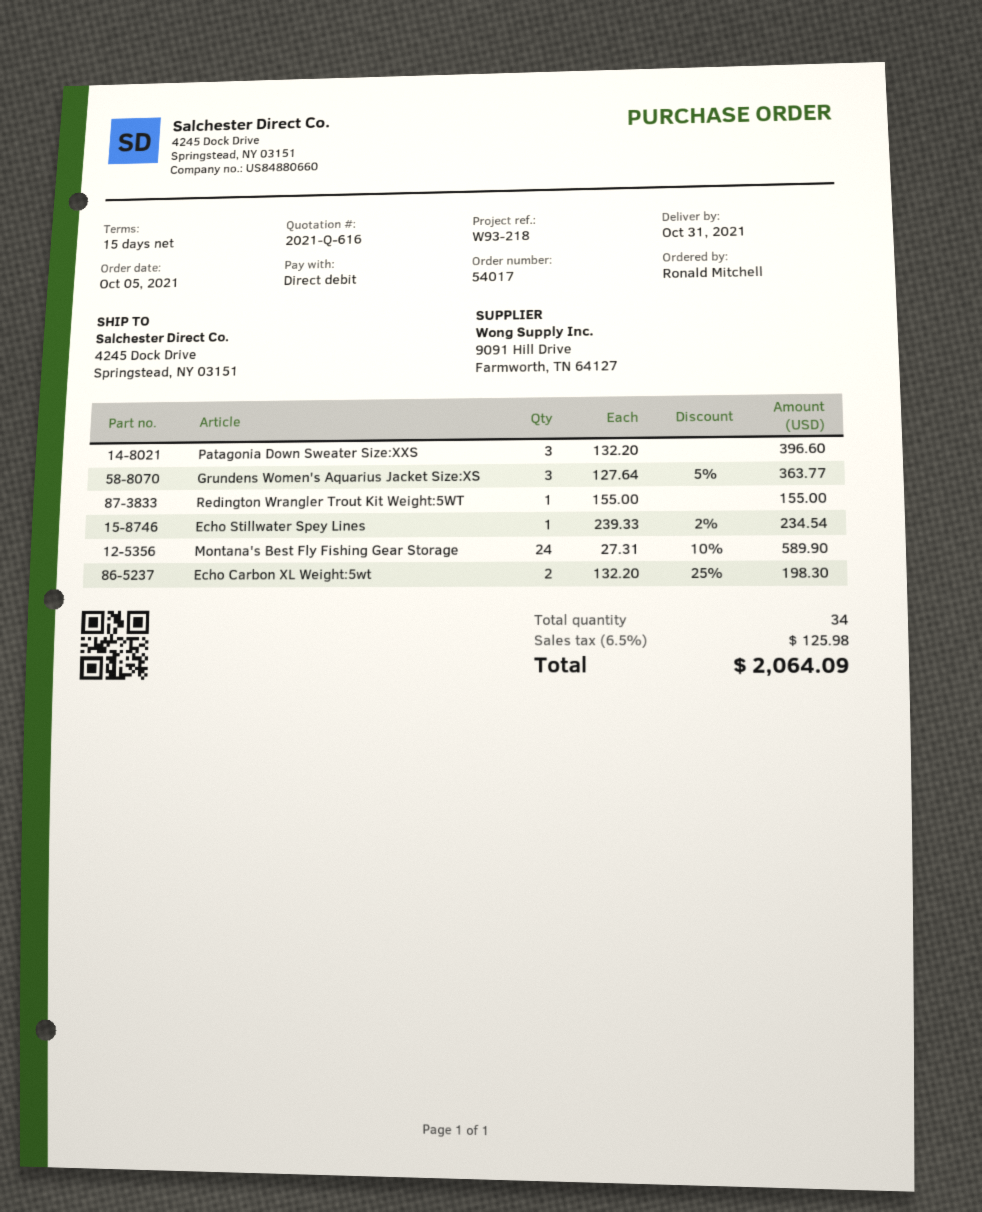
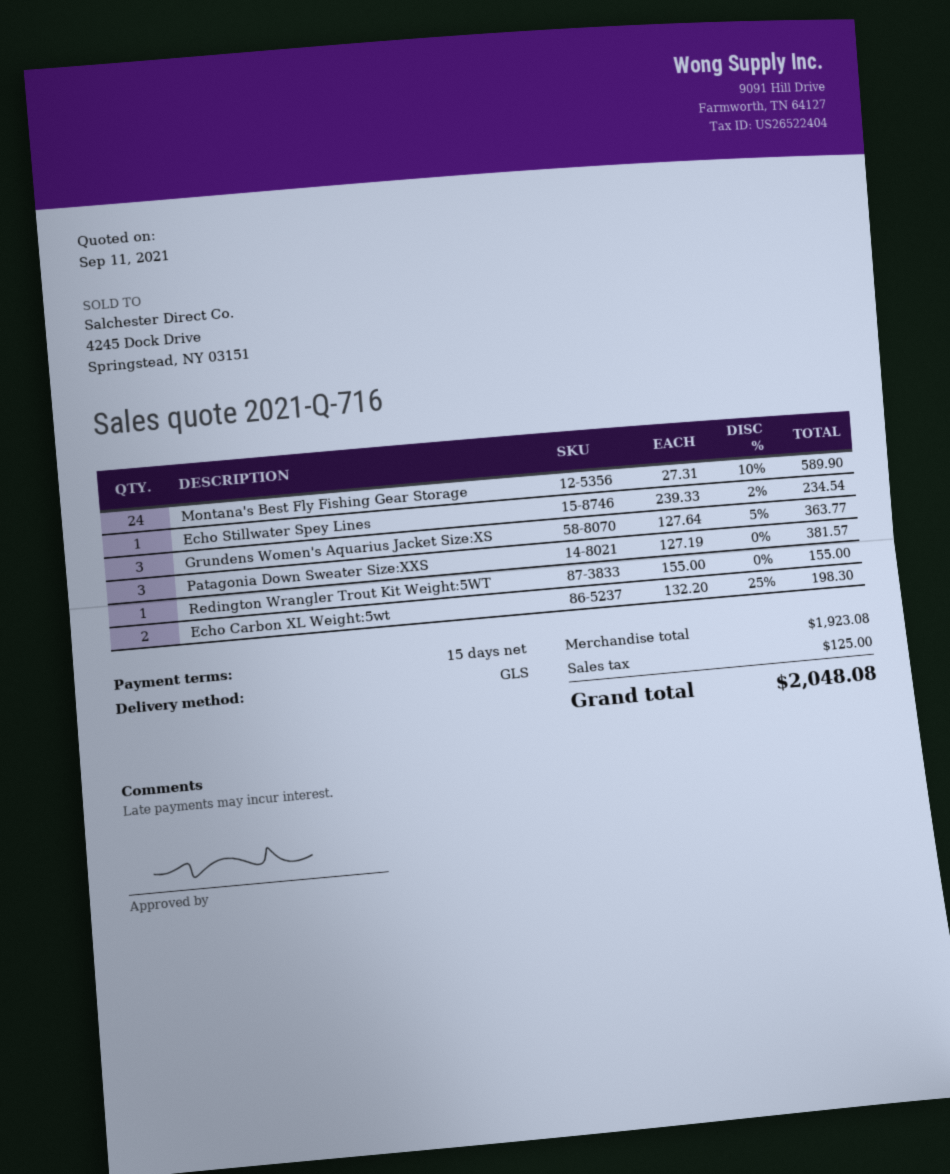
quote number: 2021-Q-616 -> 2021-Q-716
Patagonia Down Sweater Size:XXS: 3 x 132.20 = 396.60 -> 3 x 127.19 = 381.57
tax: 125.98 -> 125.00
total: 2064.09 -> 2048.08

